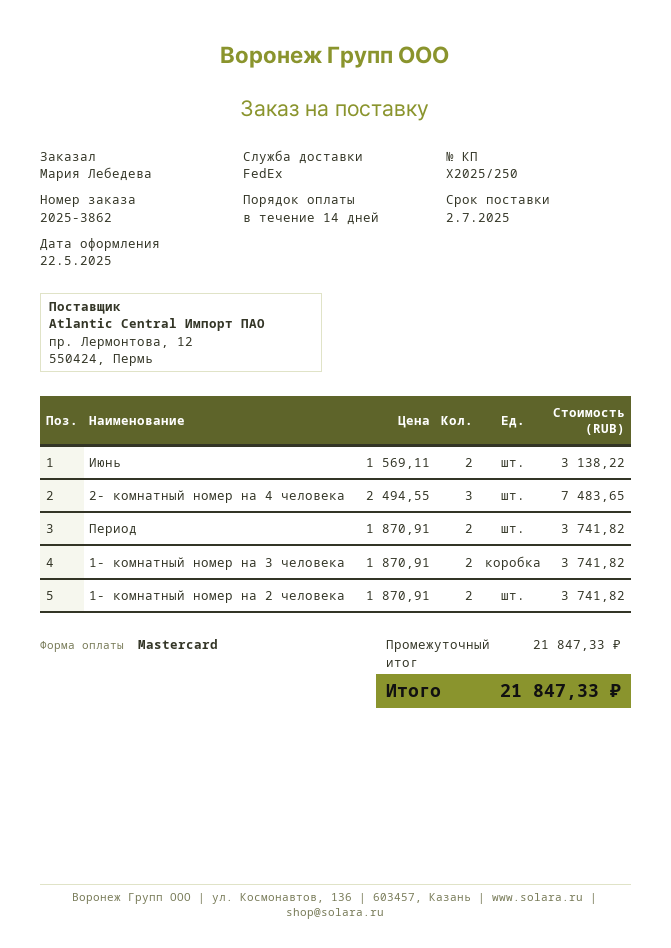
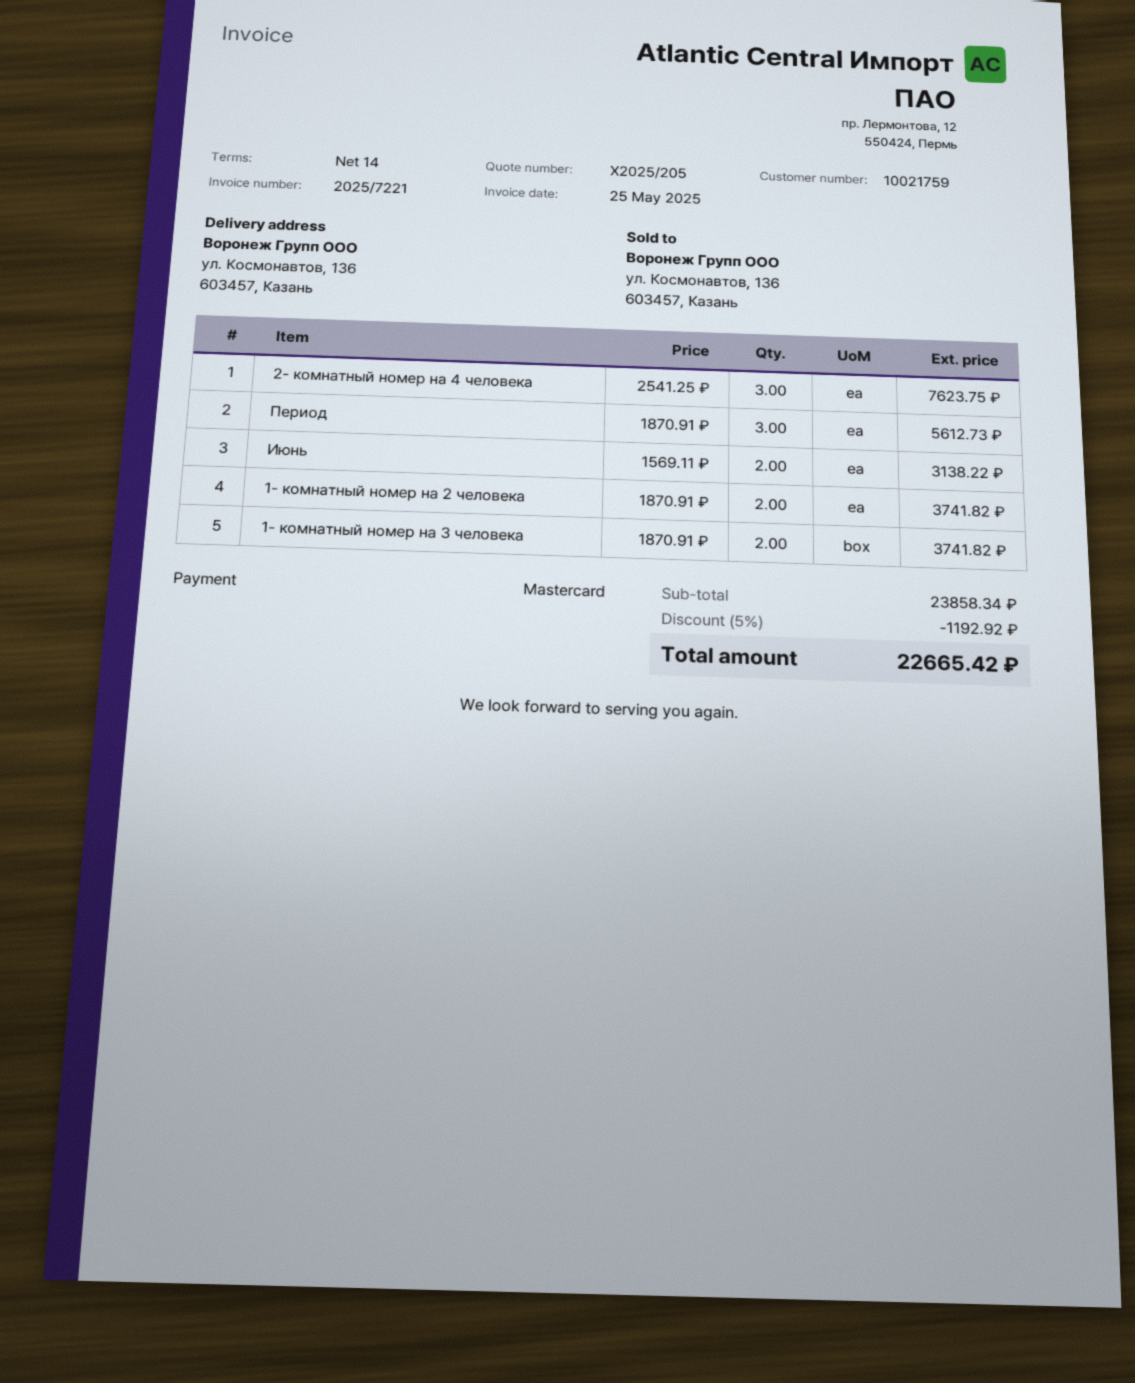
quote number: X2025/250 -> X2025/205
2- комнатный номер на 4 человека: 3 x 2494.55 = 7483.65 -> 3 x 2541.25 = 7623.75
Период: 2 x 1870.91 = 3741.82 -> 3 x 1870.91 = 5612.73
subtotal: 21847.33 -> 23858.34
discount: none -> 5% = 1192.92
total: 21847.33 -> 22665.42

